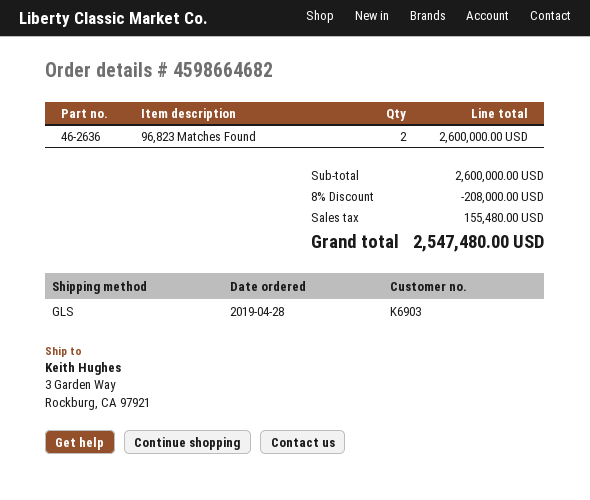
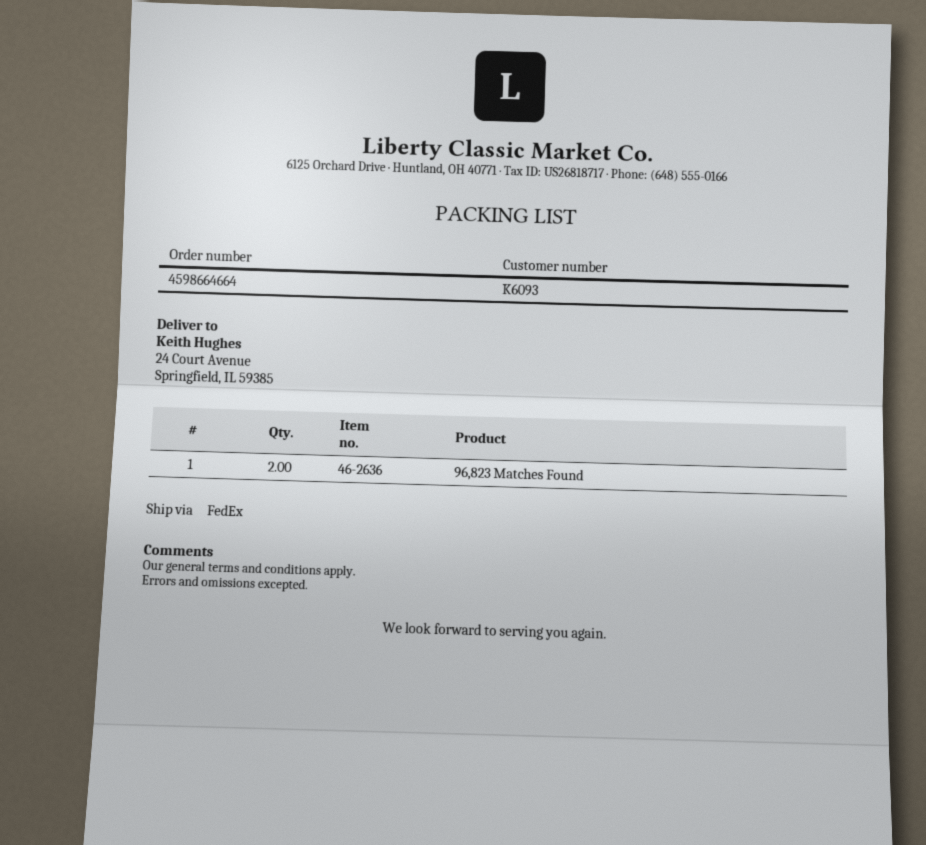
order number: 4598664682 -> 4598664664
customer number: K6903 -> K6093
shipping method: GLS -> FedEx
ship to: 3 Garden Way, Rockburg, CA 97921 -> 24 Court Avenue, Springfield, IL 59385

